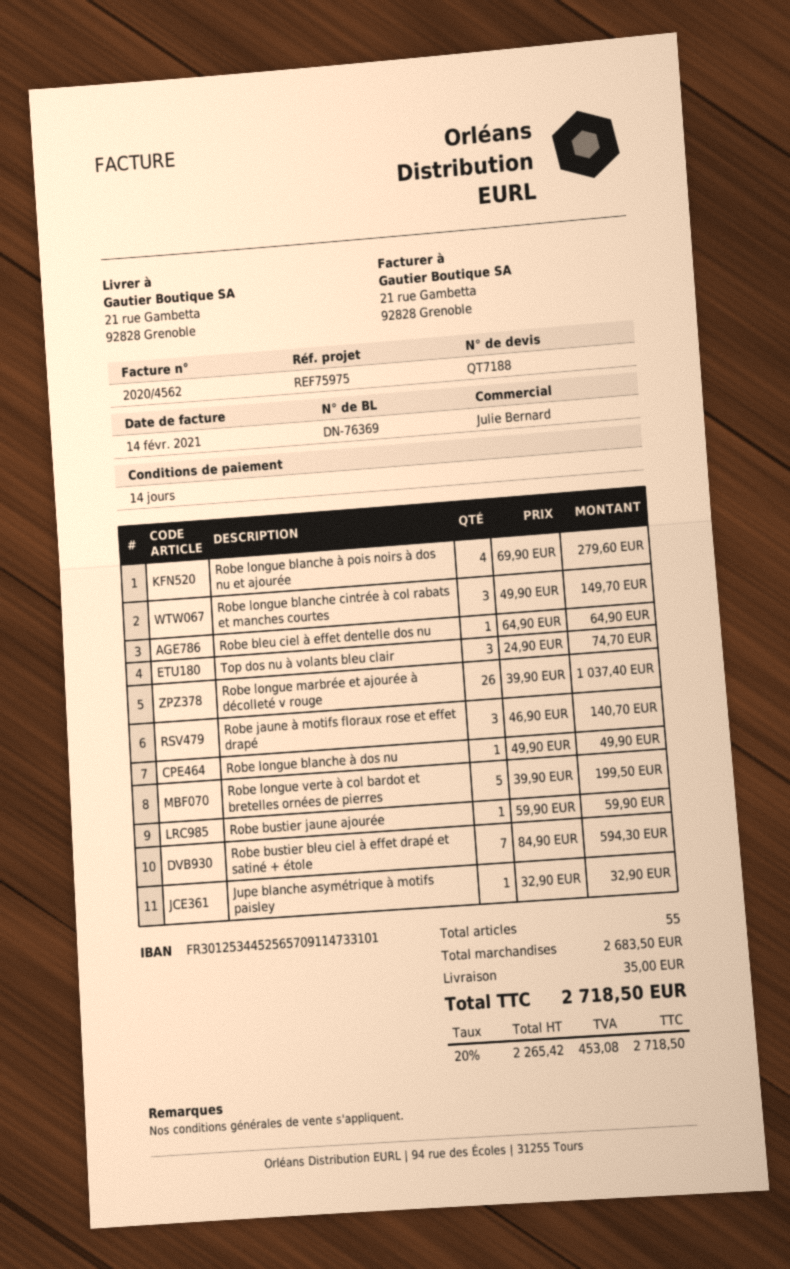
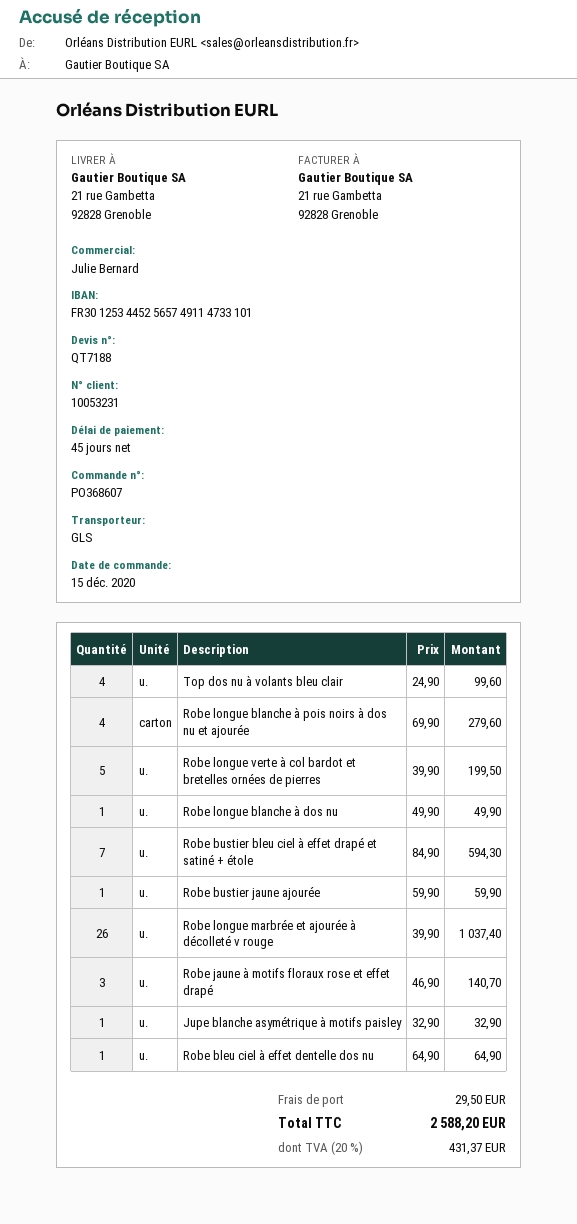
payment terms: 14 days -> 45 days
bank account: FR3012534452565709114733101 -> FR3012534452565749114733101
Robe longue blanche cintrée à col rabats et manches courtes: 3 x 49.90 = 149.70 -> none
Top dos nu à volants bleu clair: 3 x 24.90 = 74.70 -> 4 x 24.90 = 99.60
shipping: 35.00 -> 29.50
tax: 20% = 453.08 -> 20% = 431.37
total: 2718.50 -> 2588.20

